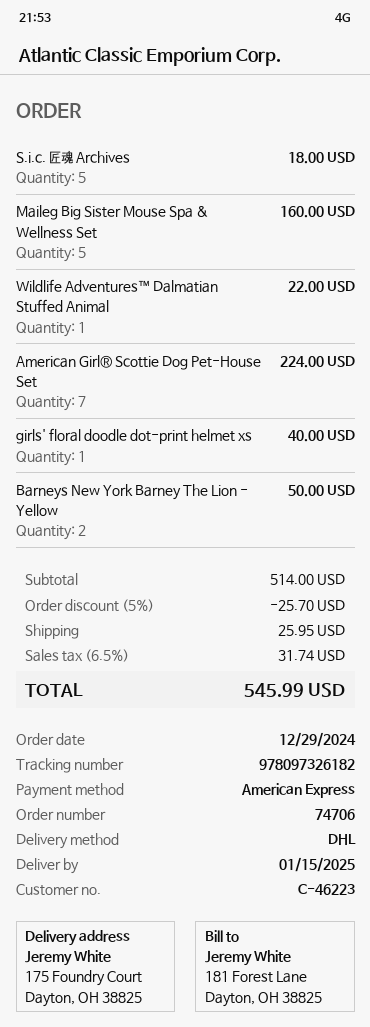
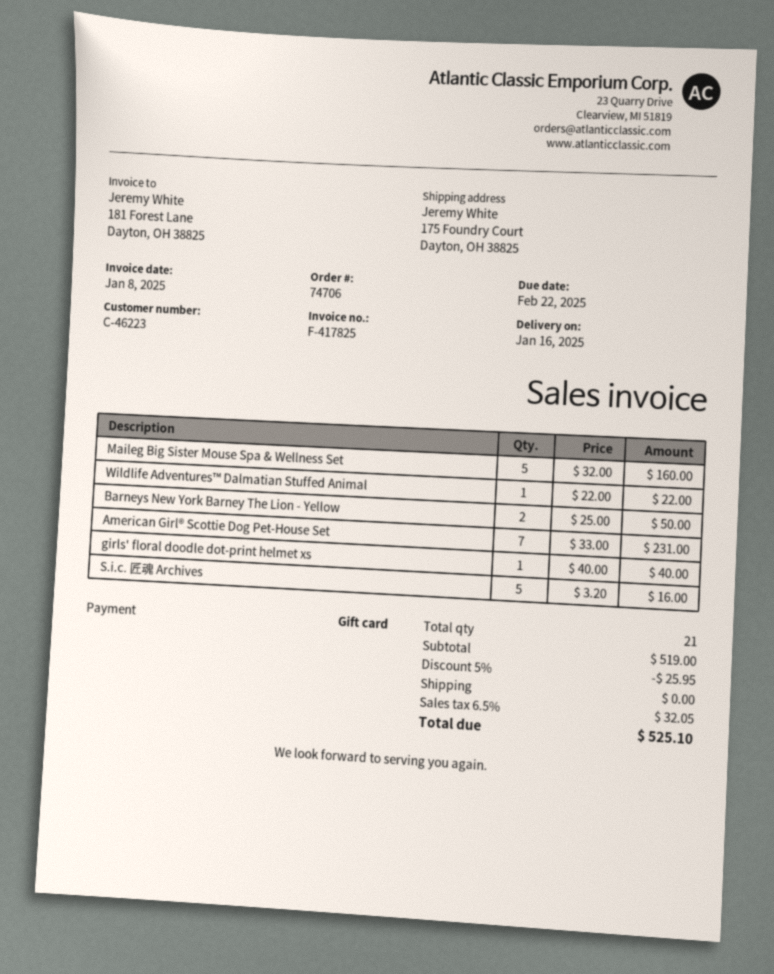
delivery date: 2025-01-15 -> 2025-01-16
payment method: American Express -> gift card
S.i.c. 匠魂 Archives: 5 for 18.00 -> 5 for 16.00
American Girl® Scottie Dog Pet-House Set: 7 for 224.00 -> 7 for 231.00
subtotal: 514.00 -> 519.00
discount: 5% = 25.70 -> 5% = 25.95
shipping: 25.95 -> 0.00
tax: 6.5% = 31.74 -> 6.5% = 32.05
total: 545.99 -> 525.10

